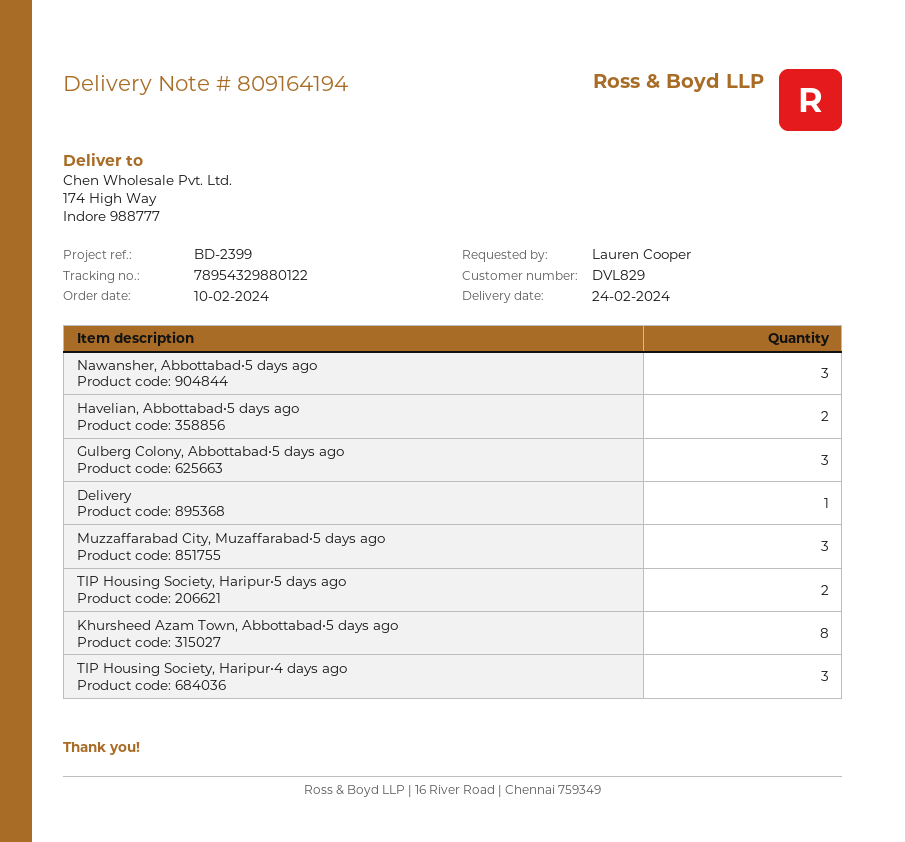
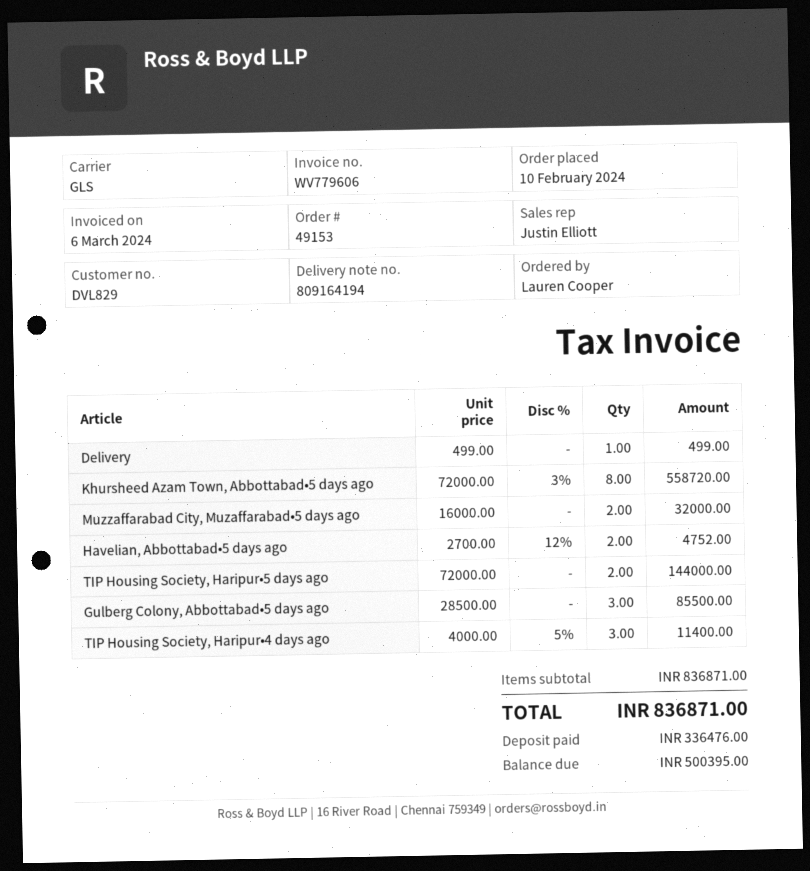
Nawansher, Abbottabad•5 days ago: 3 -> none
Muzzaffarabad City, Muzaffarabad•5 days ago: 3 -> 2

